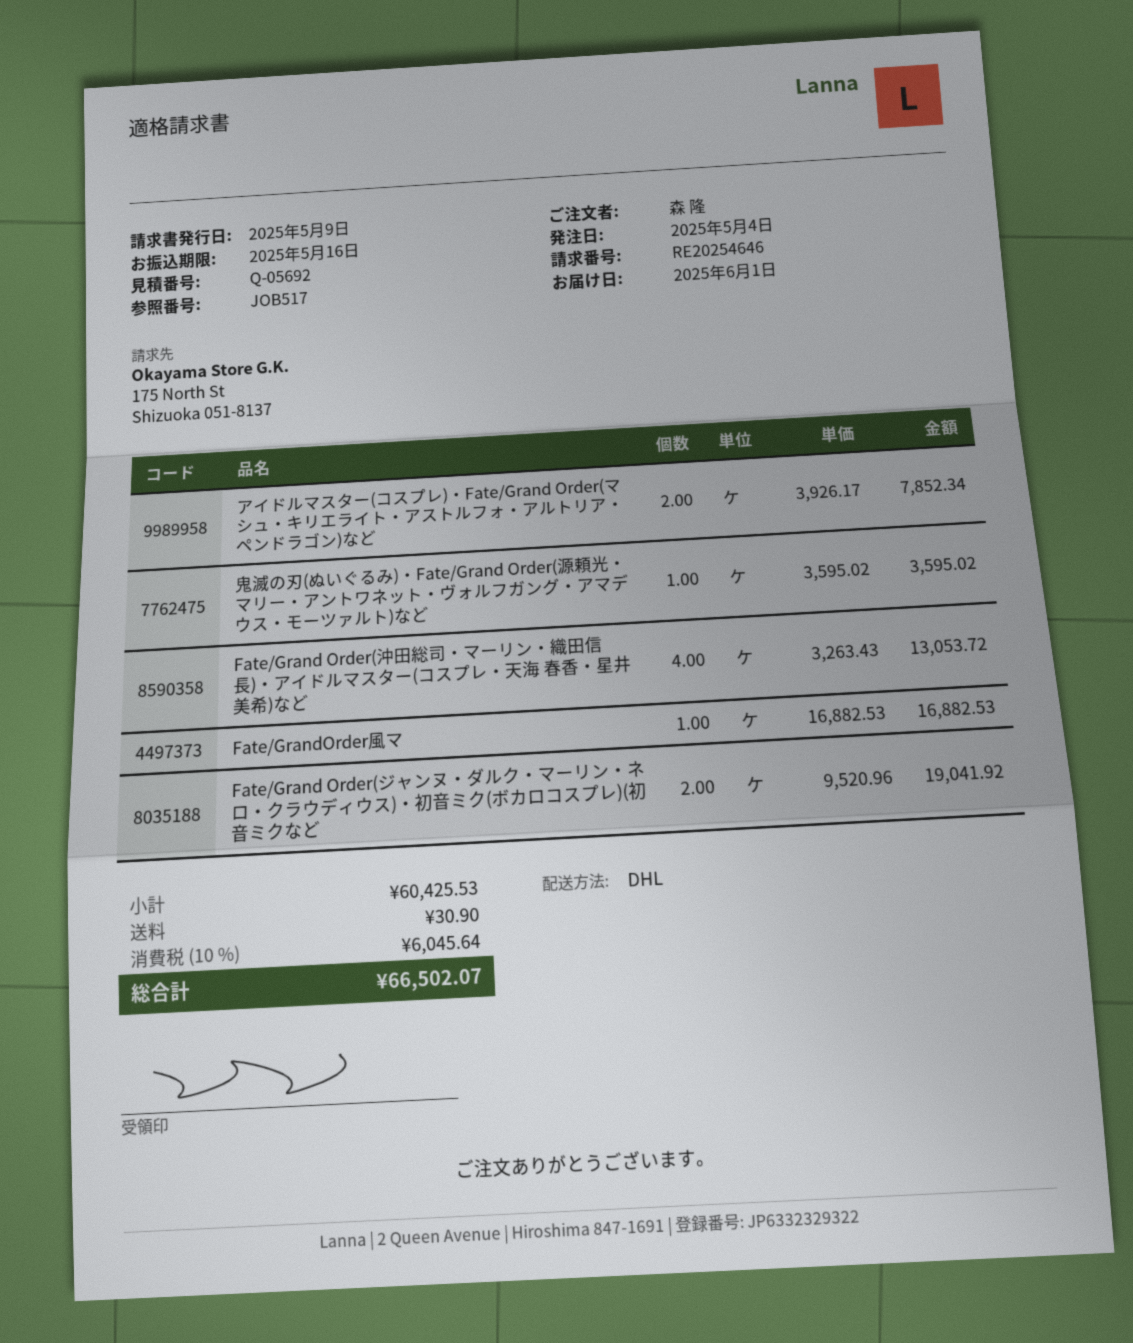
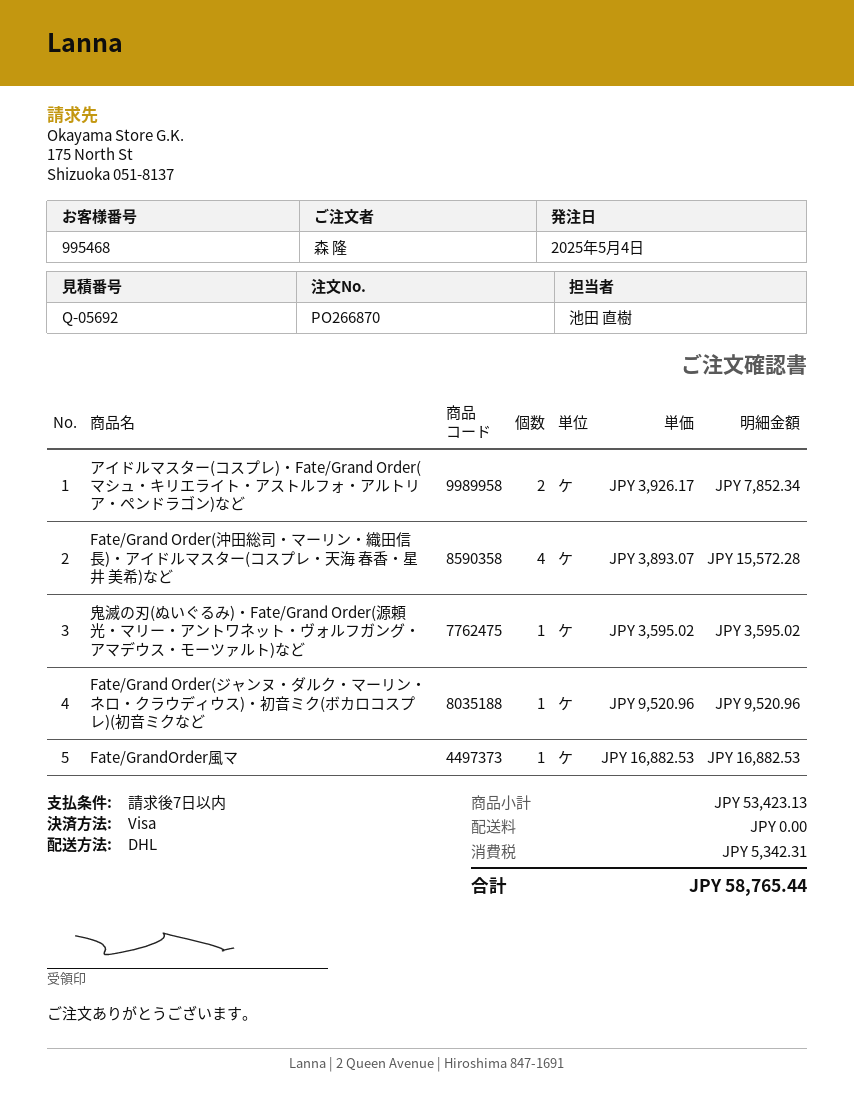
Fate/Grand Order(沖田総司・マーリン・織田信長)・アイドルマスター(コスプレ・天海 春香・星井 美希)など: 4 x 3263.43 = 13053.72 -> 4 x 3893.07 = 15572.28
Fate/Grand Order(ジャンヌ・ダルク・マーリン・ネロ・クラウディウス)・初音ミク(ボカロコスプレ)(初音ミクなど: 2 x 9520.96 = 19041.92 -> 1 x 9520.96 = 9520.96
subtotal: 60425.53 -> 53423.13
shipping: 30.90 -> 0.00
tax: 6045.64 -> 5342.31
total: 66502.07 -> 58765.44

